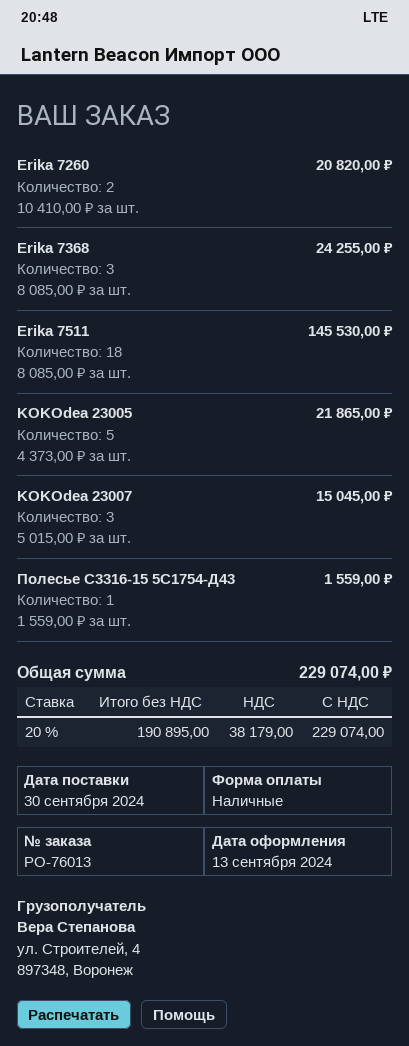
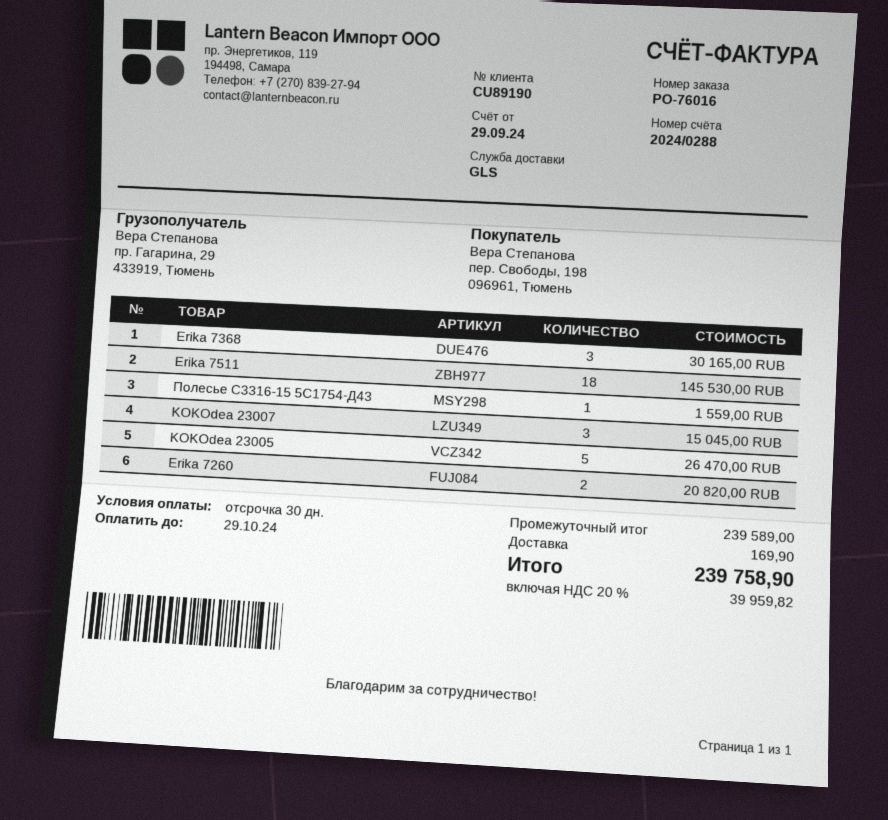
order number: PO-76013 -> PO-76016
ship to: ул. Строителей, 4, 897348, Воронеж -> пр. Гагарина, 29, 433919, Тюмень
Erika 7368: 3 for 24255.00 -> 3 for 30165.00
KOKOdea 23005: 5 for 21865.00 -> 5 for 26470.00
shipping: none -> 169.90
tax: 20% = 38179.00 -> 20% = 39959.82
total: 229074.00 -> 239758.90

